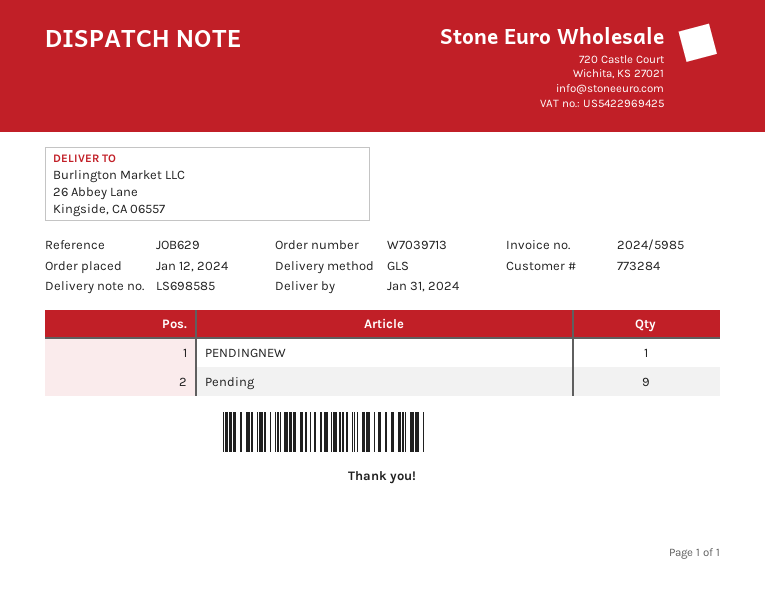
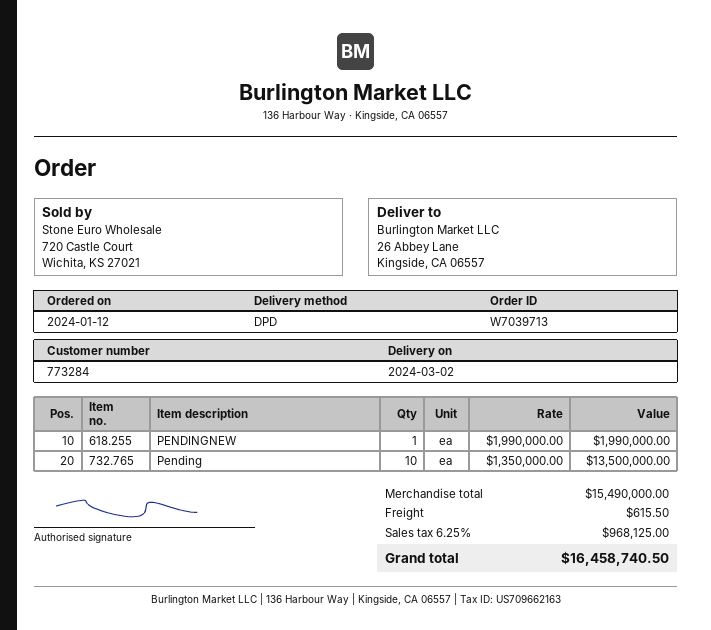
delivery date: 2024-01-31 -> 2024-03-02
shipping method: GLS -> DPD
Pending: 9 -> 10

